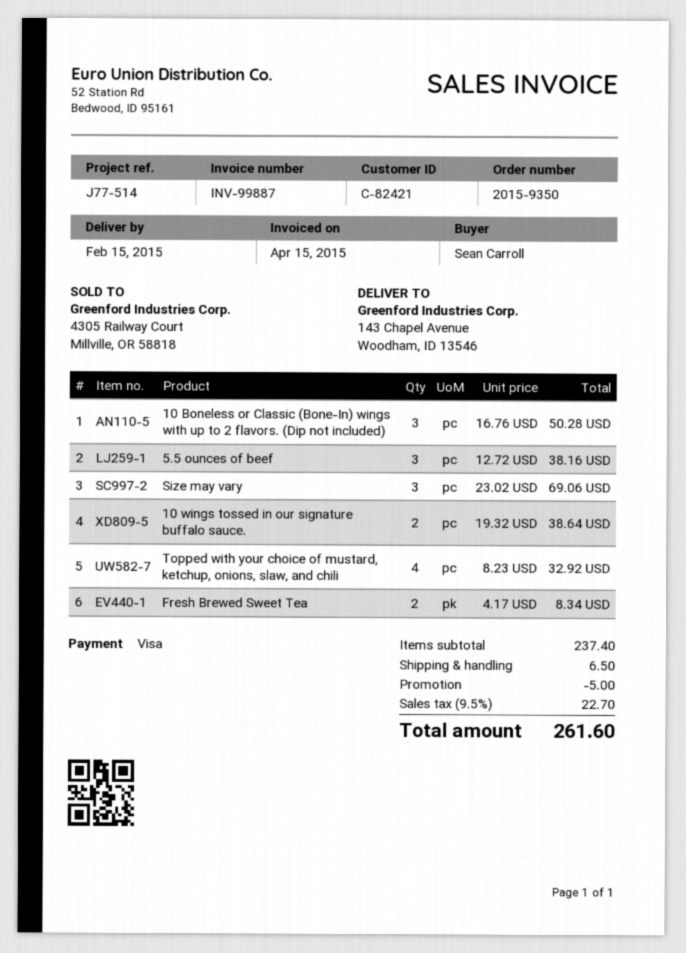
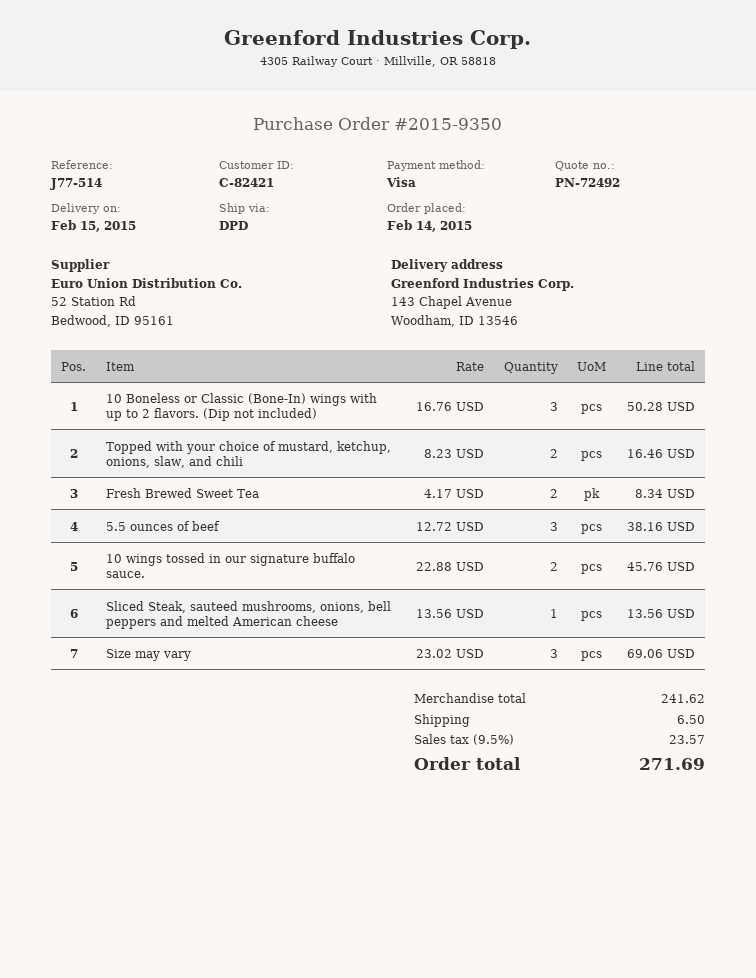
10 wings tossed in our signature buffalo sauce.: 2 x 19.32 = 38.64 -> 2 x 22.88 = 45.76
Topped with your choice of mustard, ketchup, onions, slaw, and chili: 4 x 8.23 = 32.92 -> 2 x 8.23 = 16.46
Sliced Steak, sauteed mushrooms, onions, bell peppers and melted American cheese: none -> 1 x 13.56 = 13.56
subtotal: 237.40 -> 241.62
discount: 5.00 -> none
tax: 9.5% = 22.70 -> 9.5% = 23.57
total: 261.60 -> 271.69

